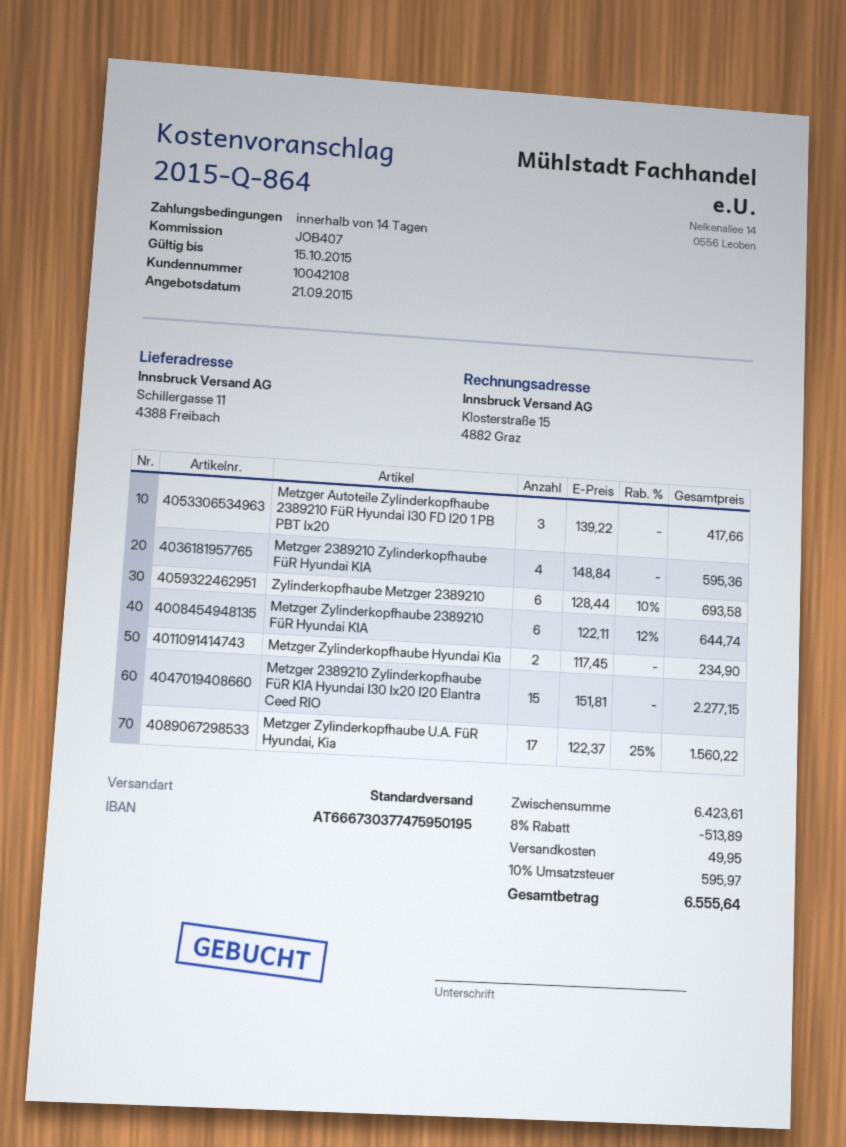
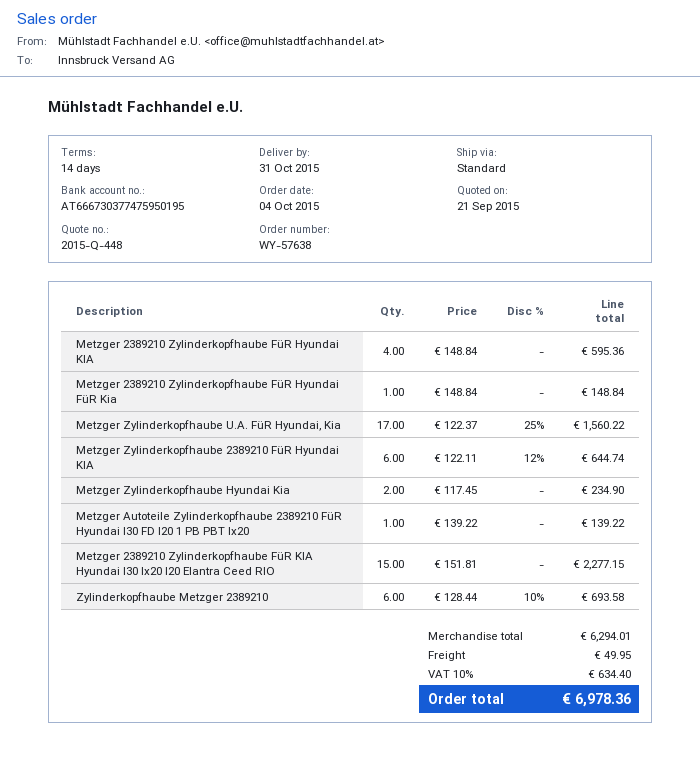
quote number: 2015-Q-864 -> 2015-Q-448
Metzger Autoteile Zylinderkopfhaube 2389210 FüR Hyundai I30 FD I20 1 PB PBT Ix20: 3 x 139.22 = 417.66 -> 1 x 139.22 = 139.22
Metzger 2389210 Zylinderkopfhaube FüR Hyundai FüR Kia: none -> 1 x 148.84 = 148.84
subtotal: 6423.61 -> 6294.01
discount: 8% = 513.89 -> none
tax: 10% = 595.97 -> 10% = 634.40
total: 6555.64 -> 6978.36

